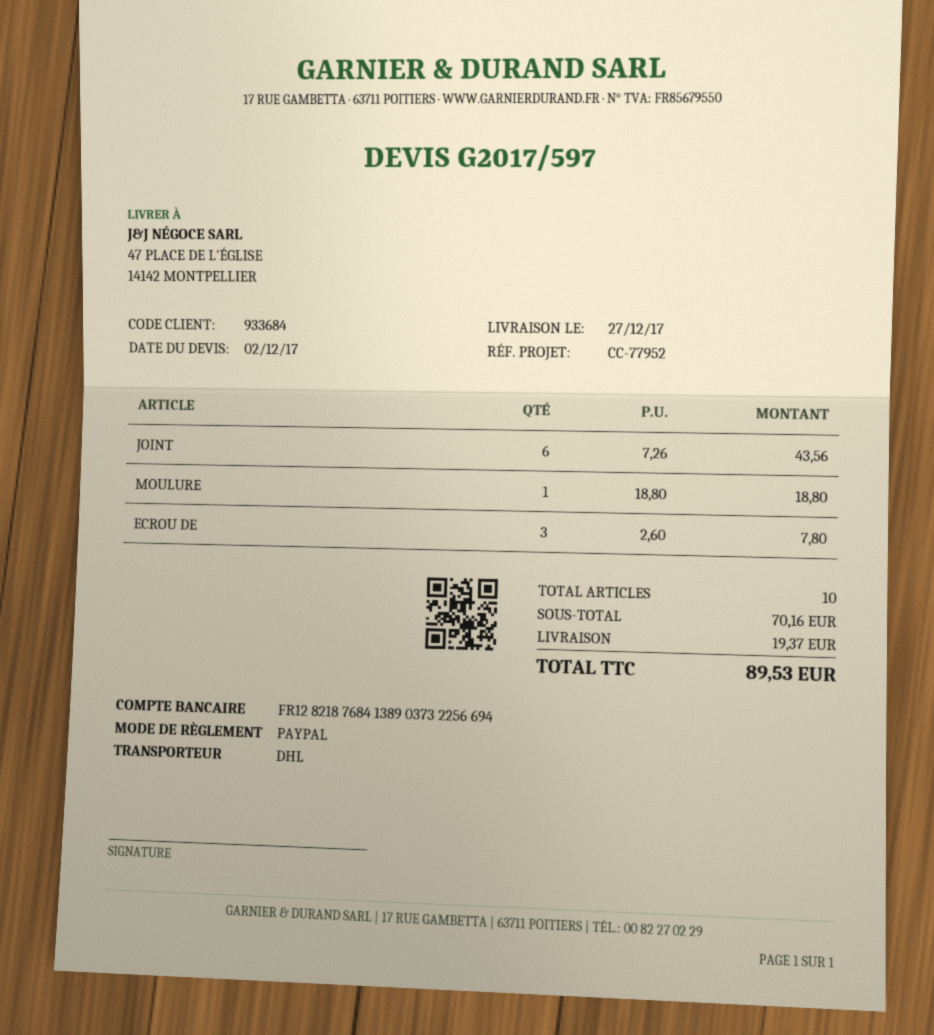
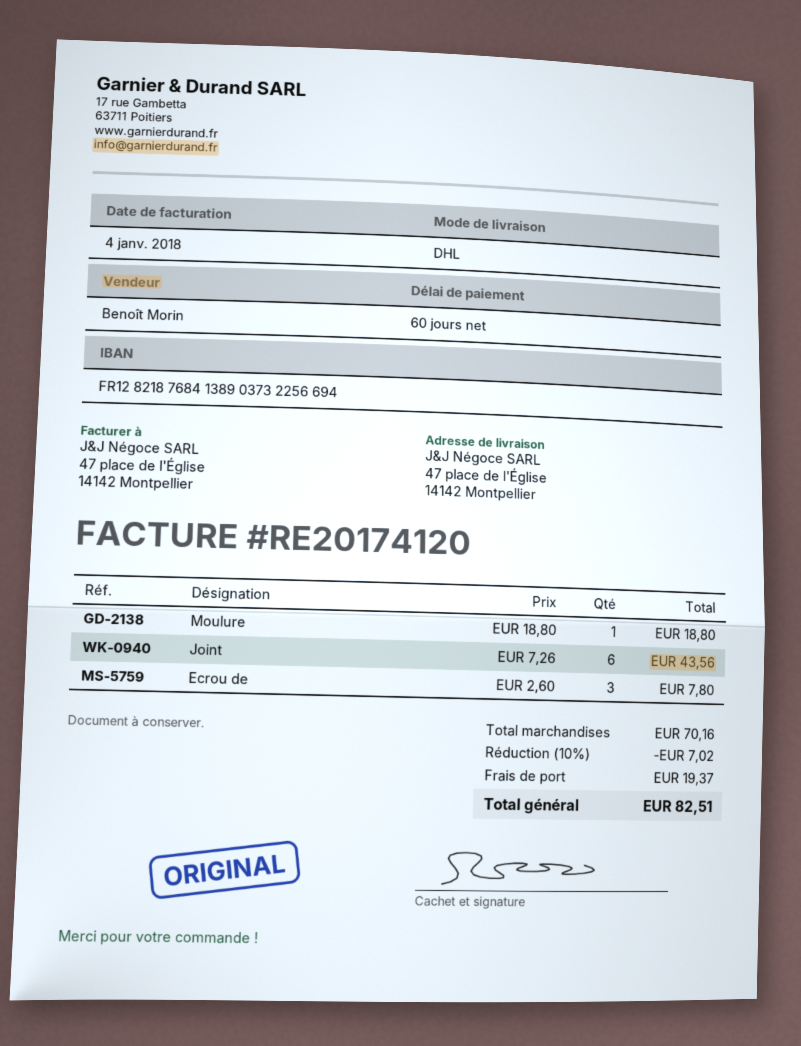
discount: none -> 10% = 7.02
total: 89.53 -> 82.51

